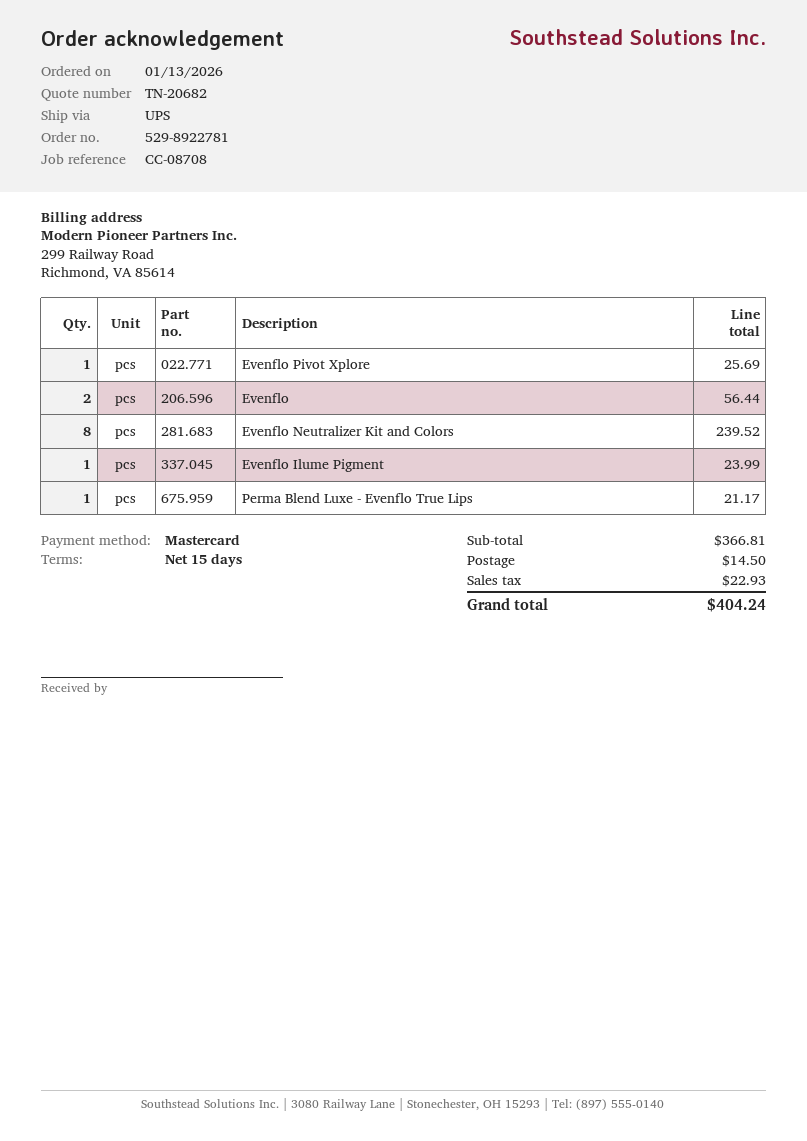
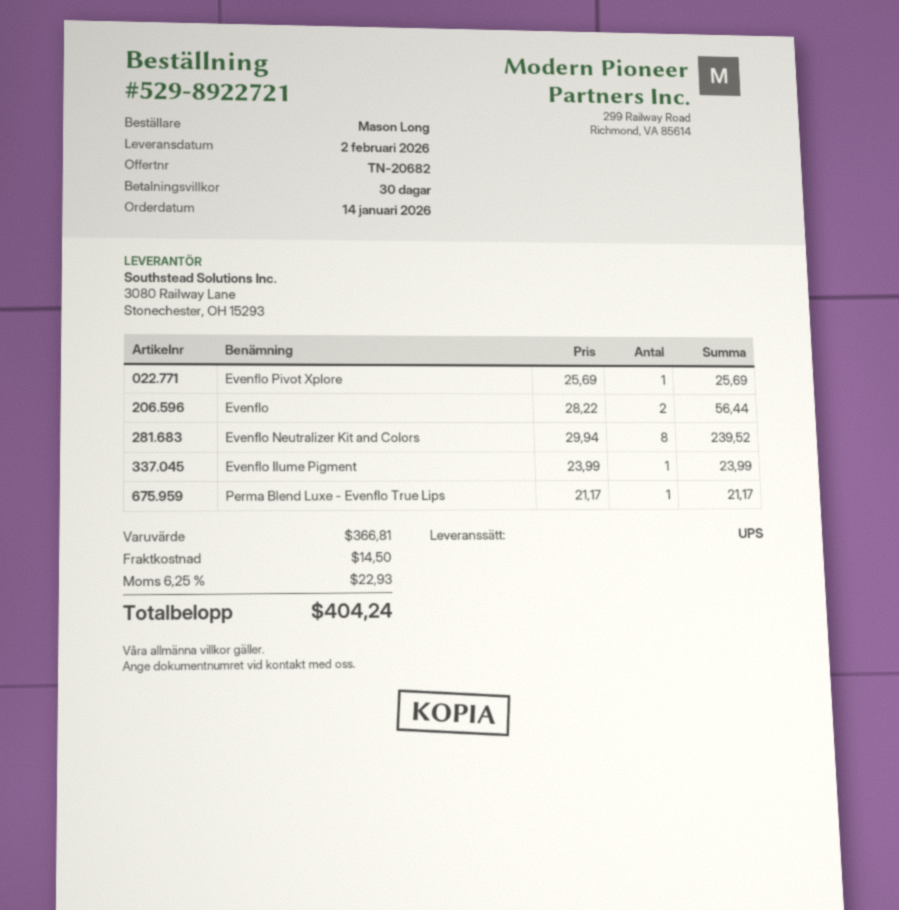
order number: 529-8922781 -> 529-8922721
order date: 2026-01-13 -> 2026-01-14
payment terms: 15 days -> 30 days

